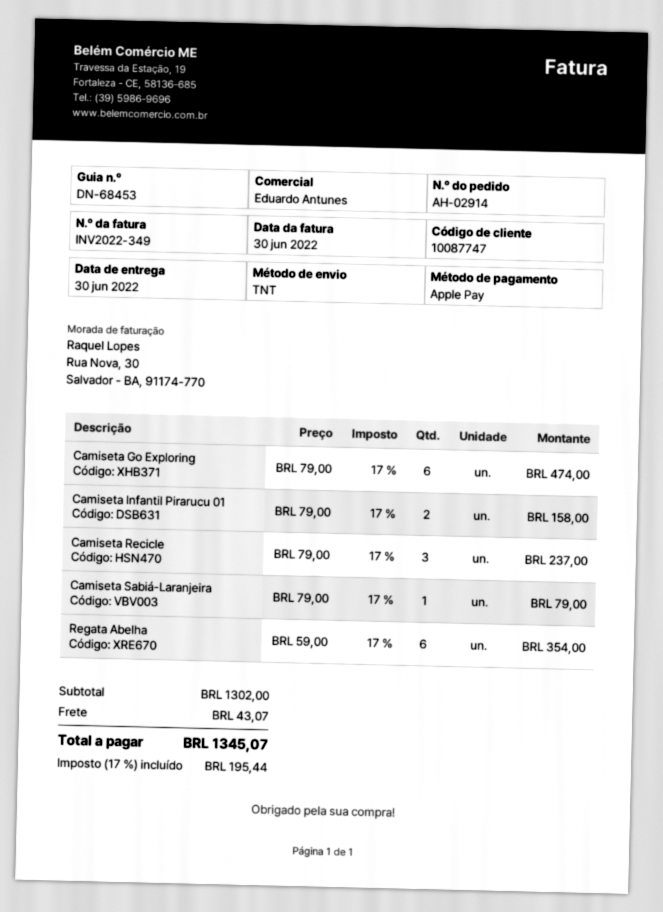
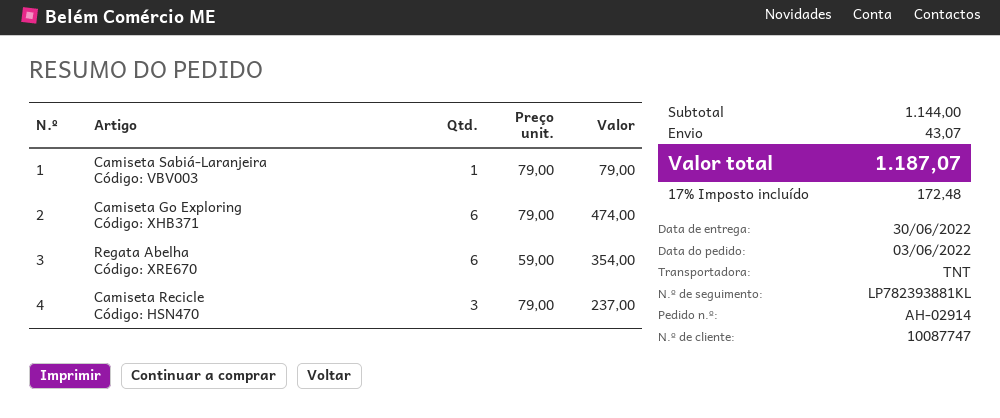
Camiseta Infantil Pirarucu 01: 2 x 79.00 = 158.00 -> none
subtotal: 1302.00 -> 1144.00
tax: 17% = 195.44 -> 17% = 172.48
total: 1345.07 -> 1187.07

